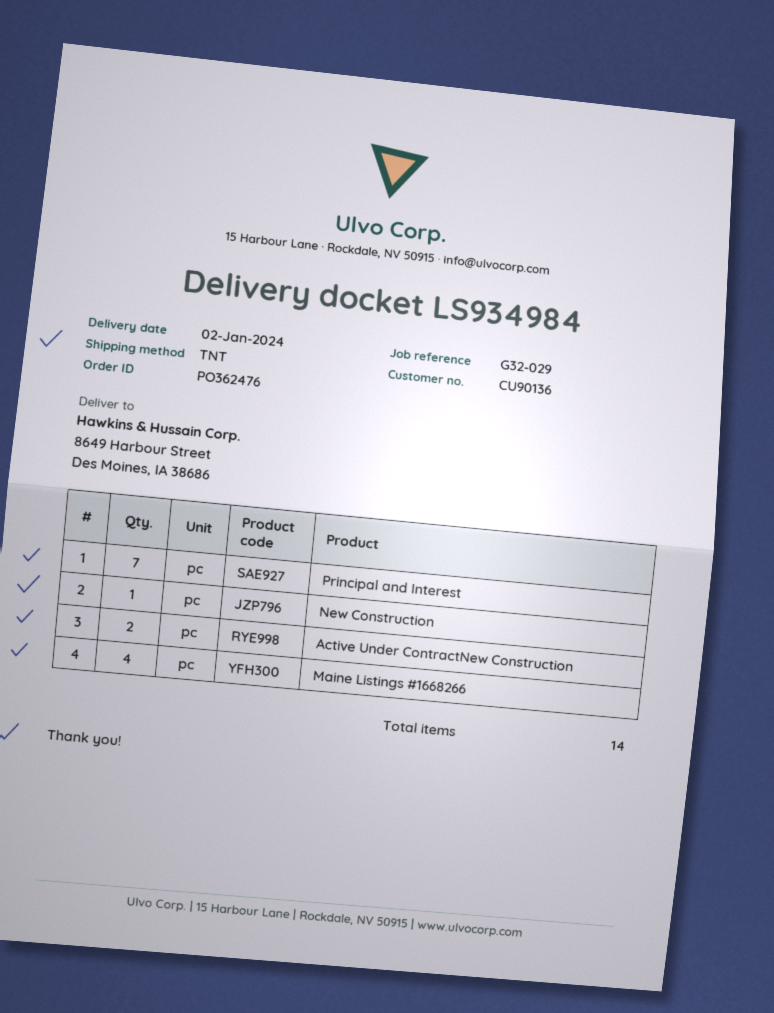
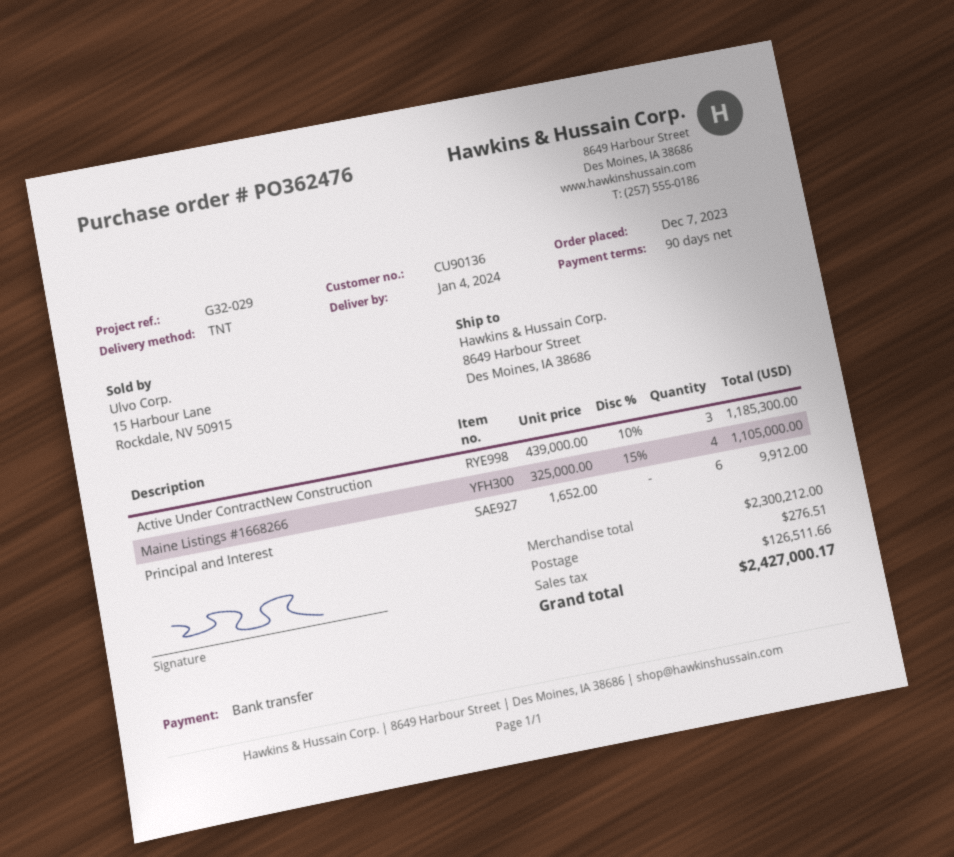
delivery date: 2024-01-02 -> 2024-01-04
Principal and Interest: 7 -> 6
New Construction: 1 -> none
Active Under ContractNew Construction: 2 -> 3

